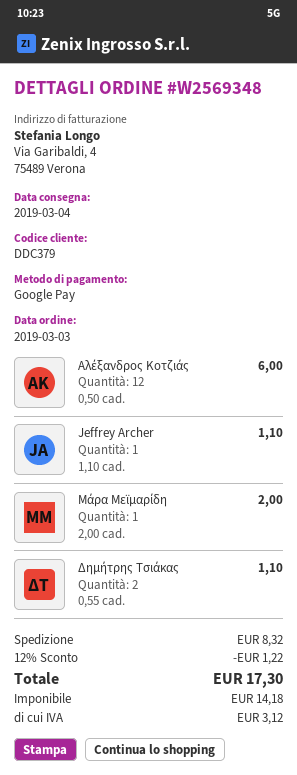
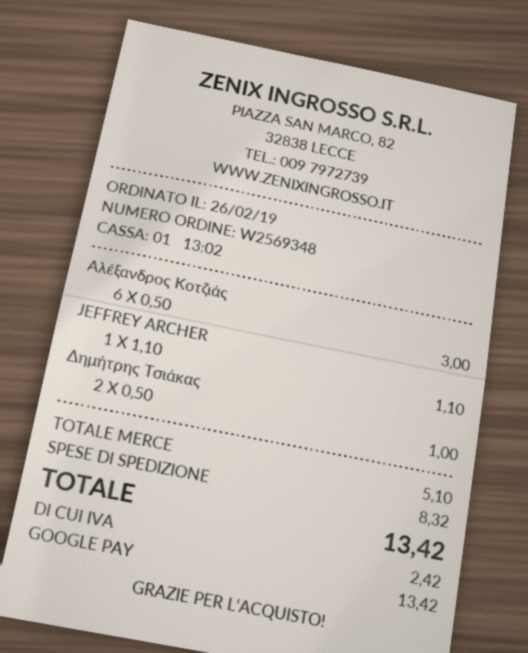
order date: 2019-03-03 -> 2019-02-26
Αλέξανδρος Κοτζιάς: 12 x 0.50 = 6.00 -> 6 x 0.50 = 3.00
Μάρα Μεϊμαρίδη: 1 x 2.00 = 2.00 -> none
Δημήτρης Τσιάκας: 2 x 0.55 = 1.10 -> 2 x 0.50 = 1.00
discount: 12% = 1.22 -> none
tax: 3.12 -> 2.42
total: 17.30 -> 13.42

